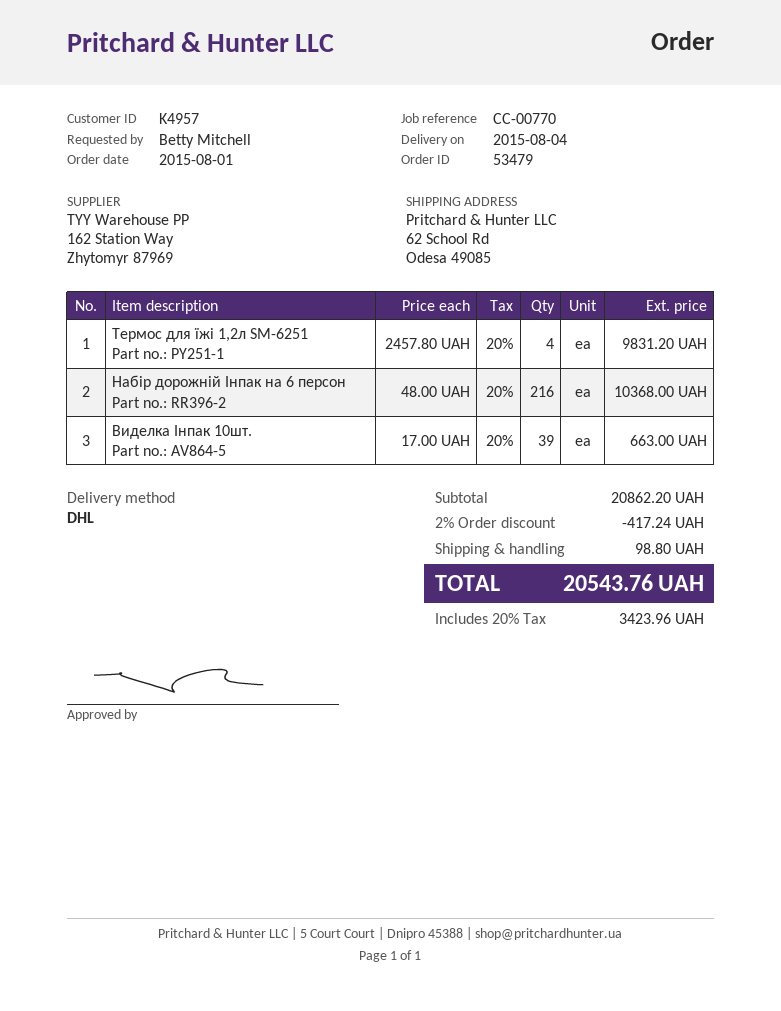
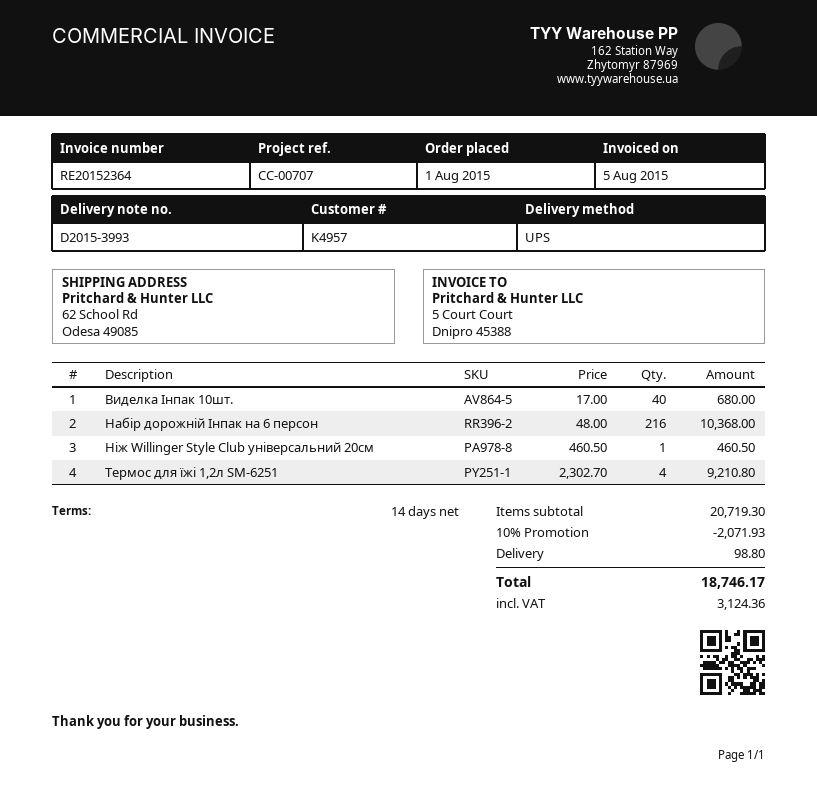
reference: CC-00770 -> CC-00707
shipping method: DHL -> UPS
Термос для їжі 1,2л SM-6251: 4 x 2457.80 = 9831.20 -> 4 x 2302.70 = 9210.80
Виделка Інпак 10шт.: 39 x 17.00 = 663.00 -> 40 x 17.00 = 680.00
Ніж Willinger Style Club універсальний 20см: none -> 1 x 460.50 = 460.50
subtotal: 20862.20 -> 20719.30
discount: 2% = 417.24 -> 10% = 2071.93
tax: 3423.96 -> 3124.36
total: 20543.76 -> 18746.17

